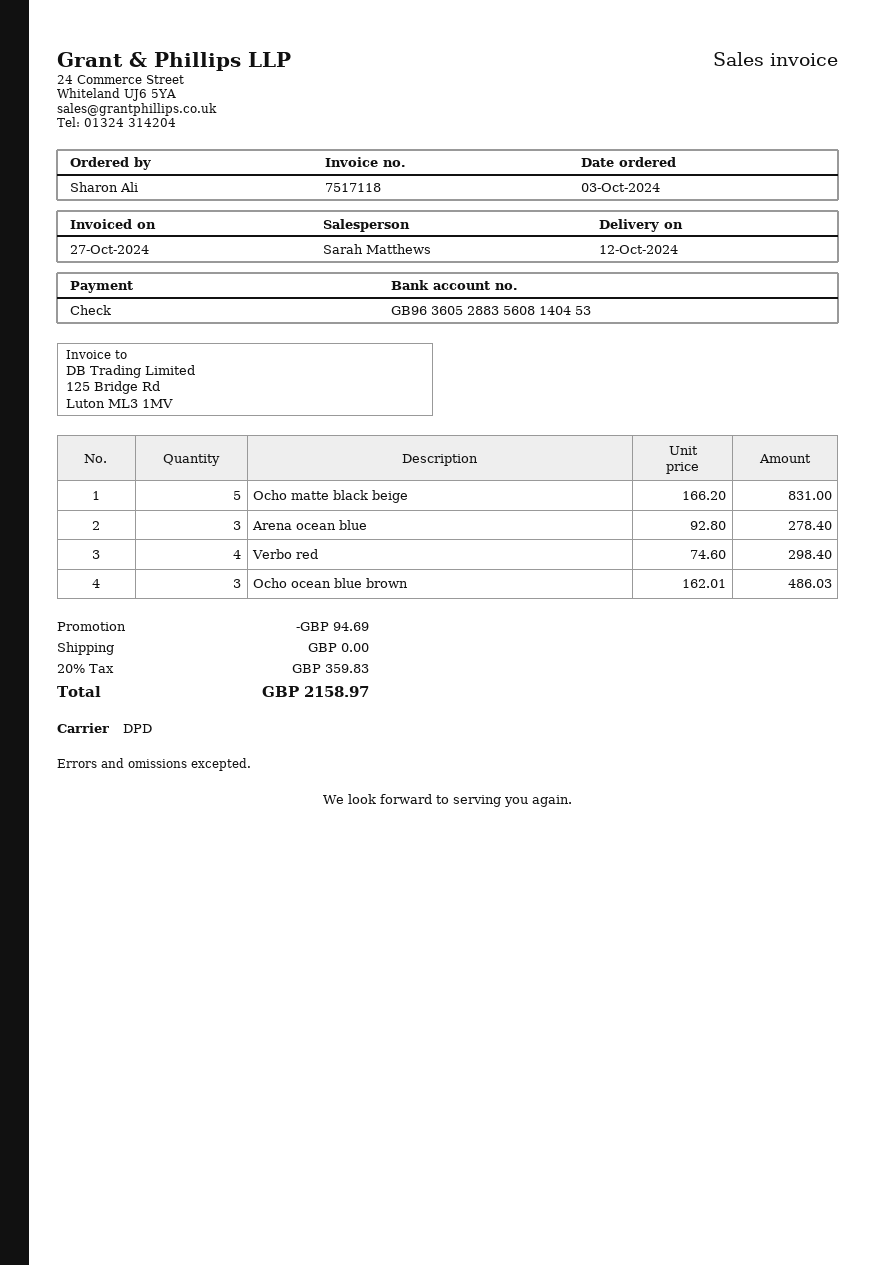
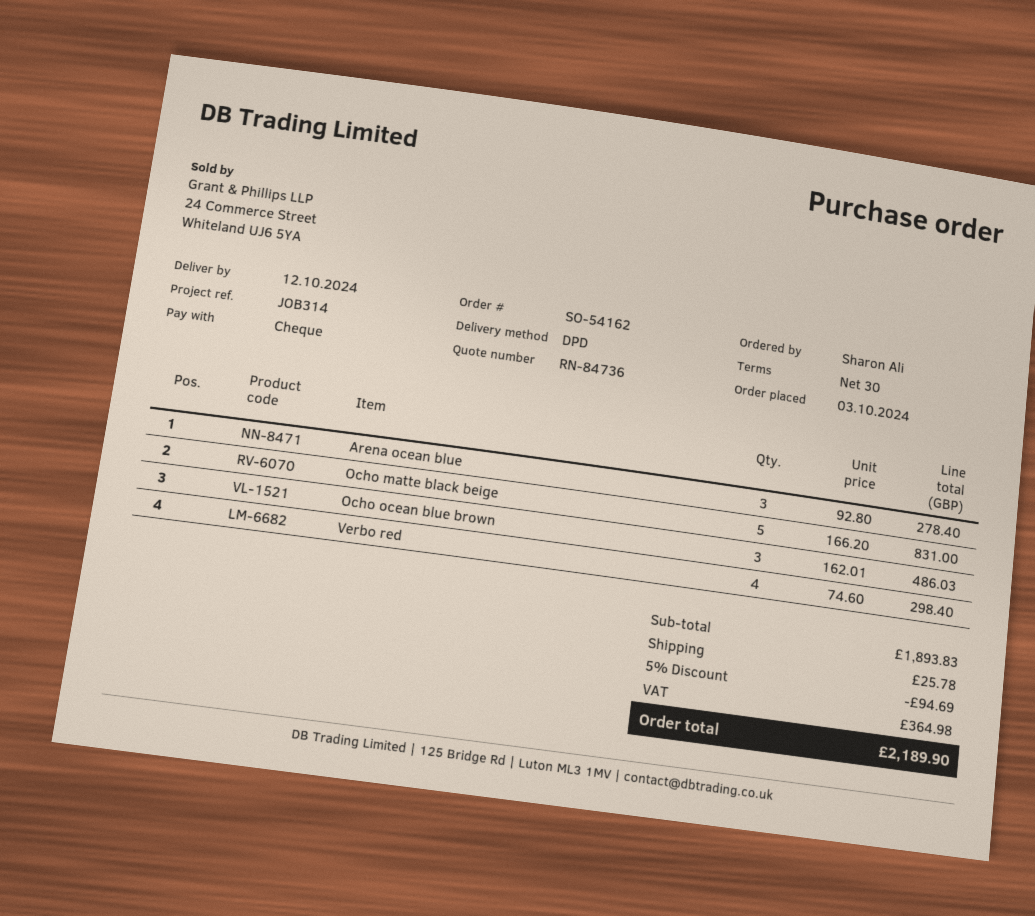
shipping: 0.00 -> 25.78
tax: 359.83 -> 364.98
total: 2158.97 -> 2189.90

